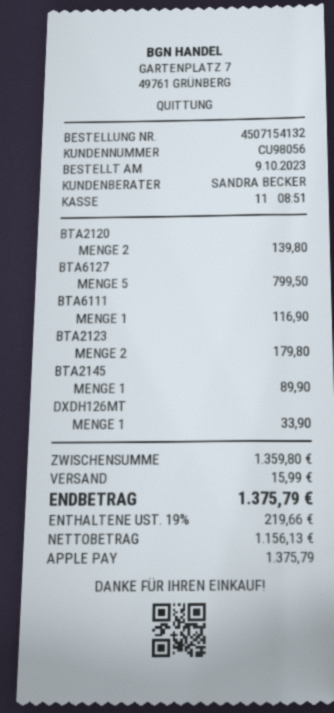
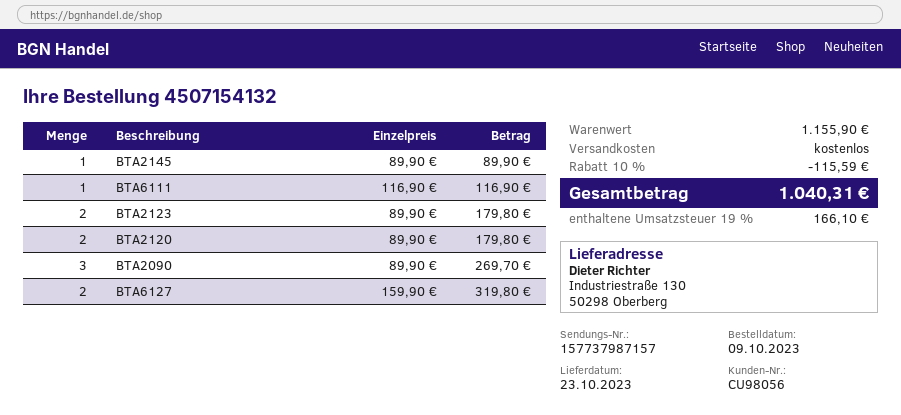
BTA2120: 2 for 139.80 -> 2 for 179.80
BTA6127: 5 for 799.50 -> 2 for 319.80
DXDH126MT: 1 for 33.90 -> none
BTA2090: none -> 3 for 269.70
subtotal: 1359.80 -> 1155.90
discount: none -> 10% = 115.59
shipping: 15.99 -> 0.00
tax: 19% = 219.66 -> 19% = 166.10
total: 1375.79 -> 1040.31

